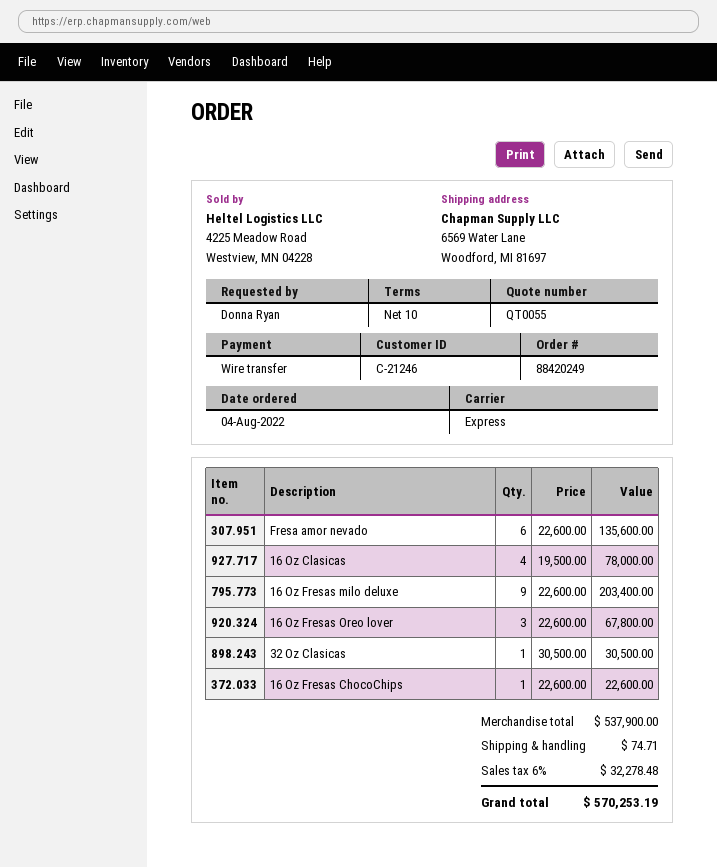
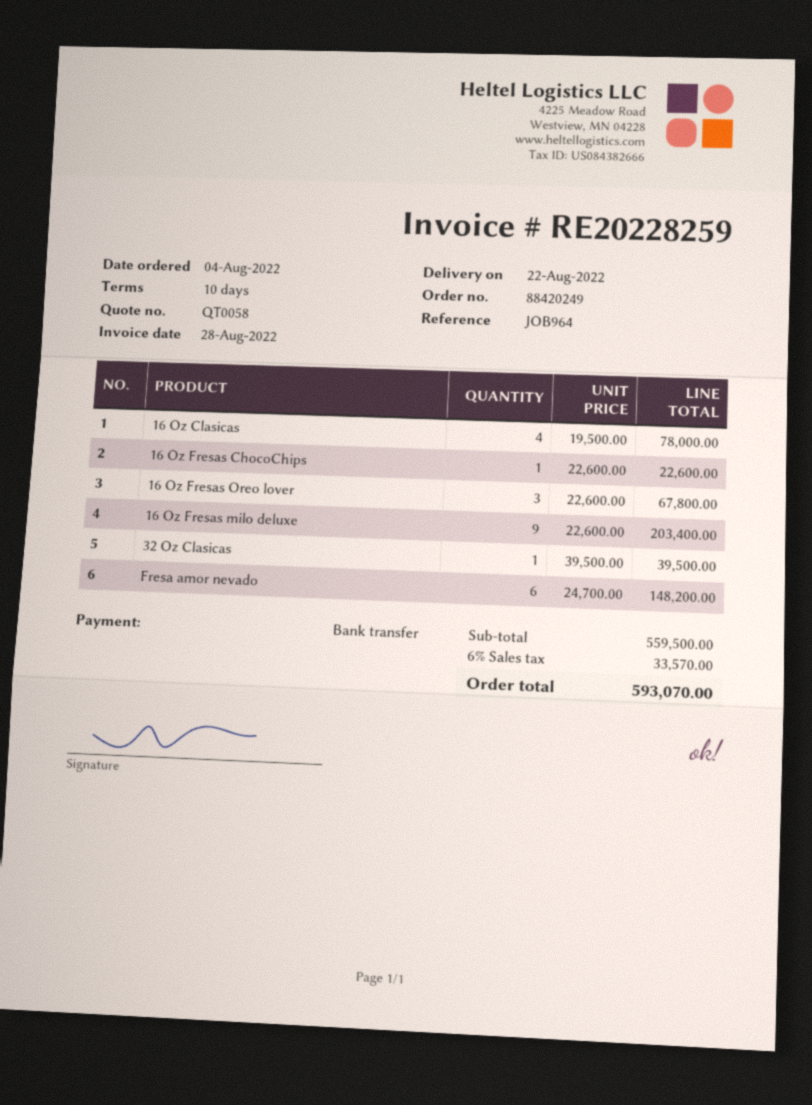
quote number: QT0055 -> QT0058
Fresa amor nevado: 6 x 22600.00 = 135600.00 -> 6 x 24700.00 = 148200.00
32 Oz Clasicas: 1 x 30500.00 = 30500.00 -> 1 x 39500.00 = 39500.00
subtotal: 537900.00 -> 559500.00
shipping: 74.71 -> none
tax: 6% = 32278.48 -> 6% = 33570.00
total: 570253.19 -> 593070.00

